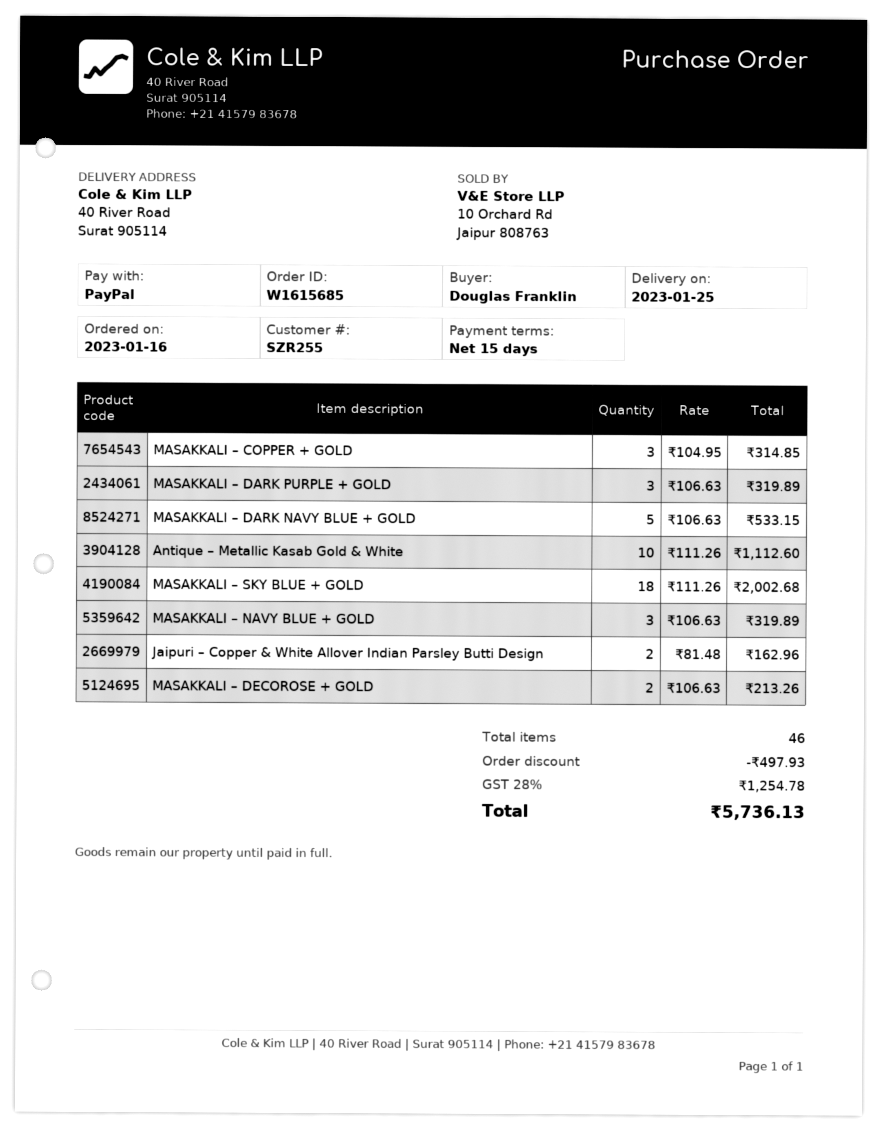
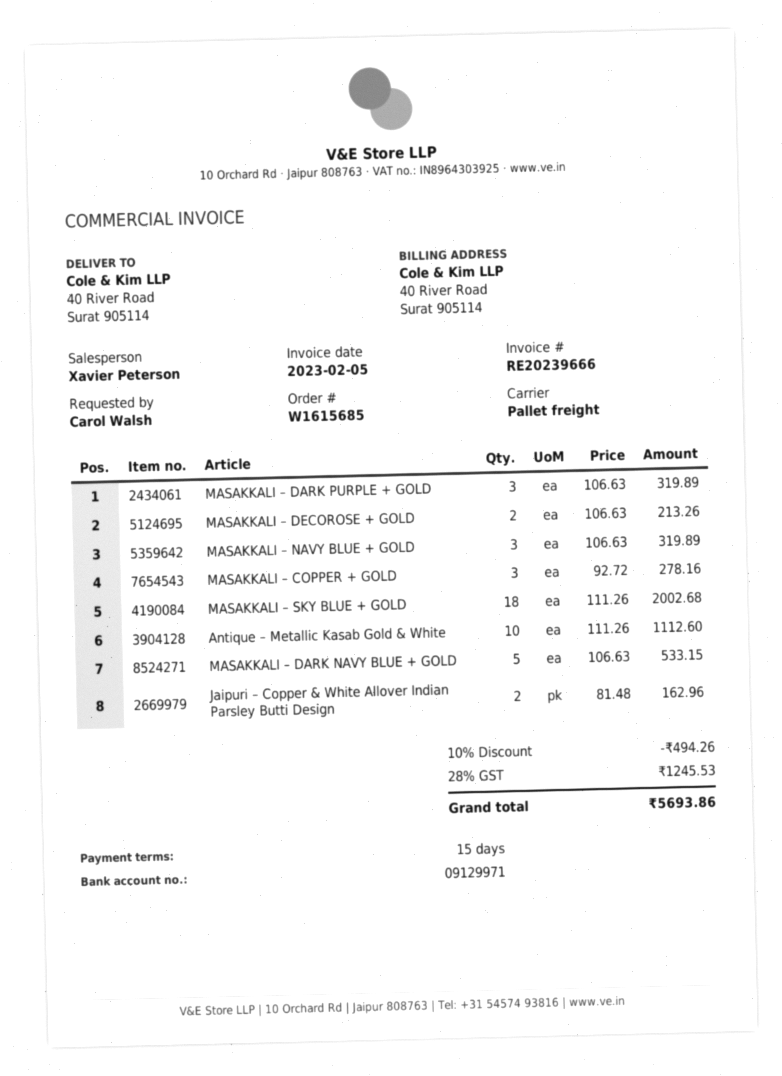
ordered by: Douglas Franklin -> Carol Walsh
MASAKKALI – COPPER + GOLD: 3 x 104.95 = 314.85 -> 3 x 92.72 = 278.16
discount: 497.93 -> 494.26
tax: 28% = 1254.78 -> 28% = 1245.53
total: 5736.13 -> 5693.86

